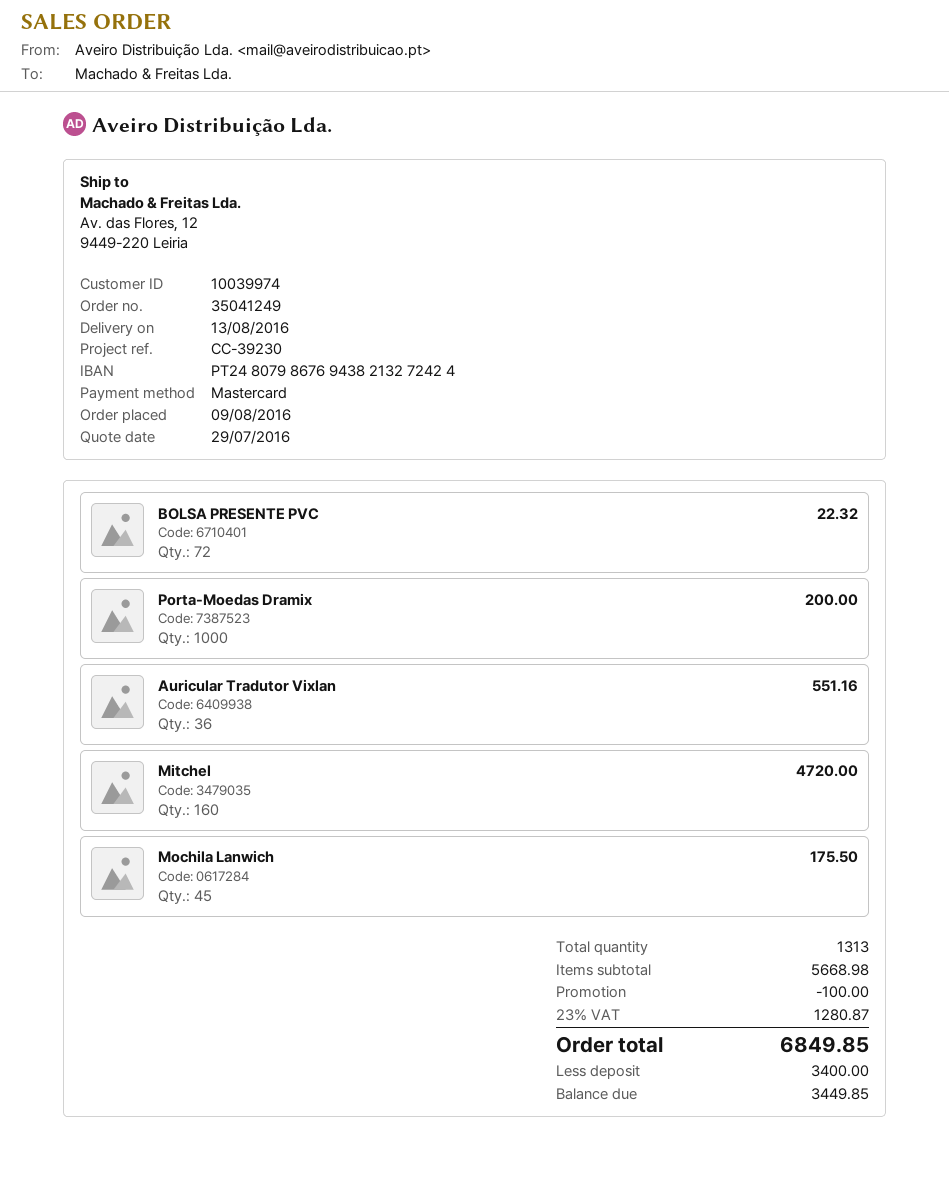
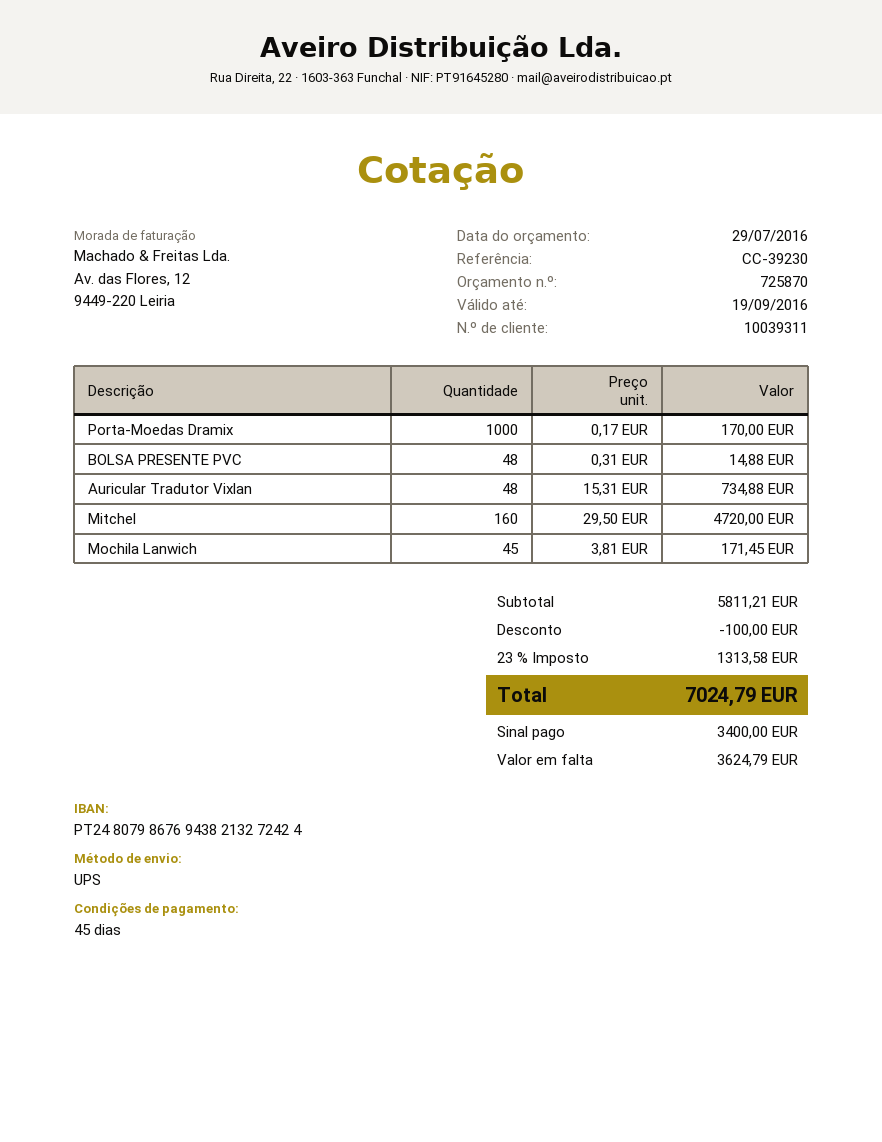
customer number: 10039974 -> 10039311
BOLSA PRESENTE PVC: 72 for 22.32 -> 48 for 14.88
Porta-Moedas Dramix: 1000 for 200.00 -> 1000 for 170.00
Auricular Tradutor Vixlan: 36 for 551.16 -> 48 for 734.88
Mochila Lanwich: 45 for 175.50 -> 45 for 171.45
subtotal: 5668.98 -> 5811.21
tax: 23% = 1280.87 -> 23% = 1313.58
total: 6849.85 -> 7024.79
balance: 3449.85 -> 3624.79

